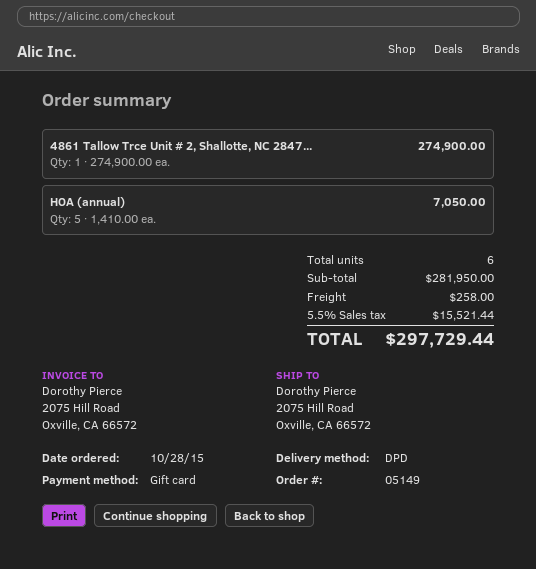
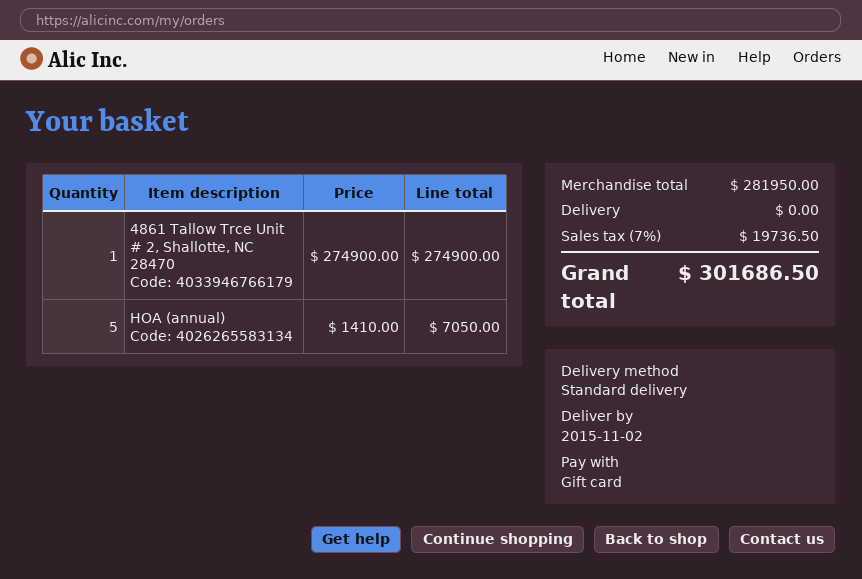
shipping method: DPD -> standard
shipping: 258.00 -> 0.00
tax: 5.5% = 15521.44 -> 7% = 19736.50
total: 297729.44 -> 301686.50

